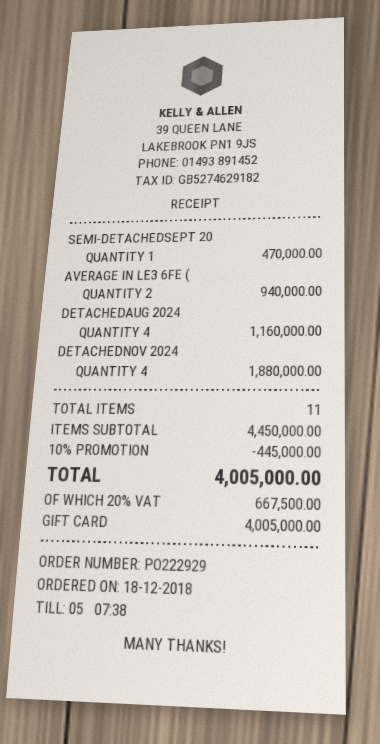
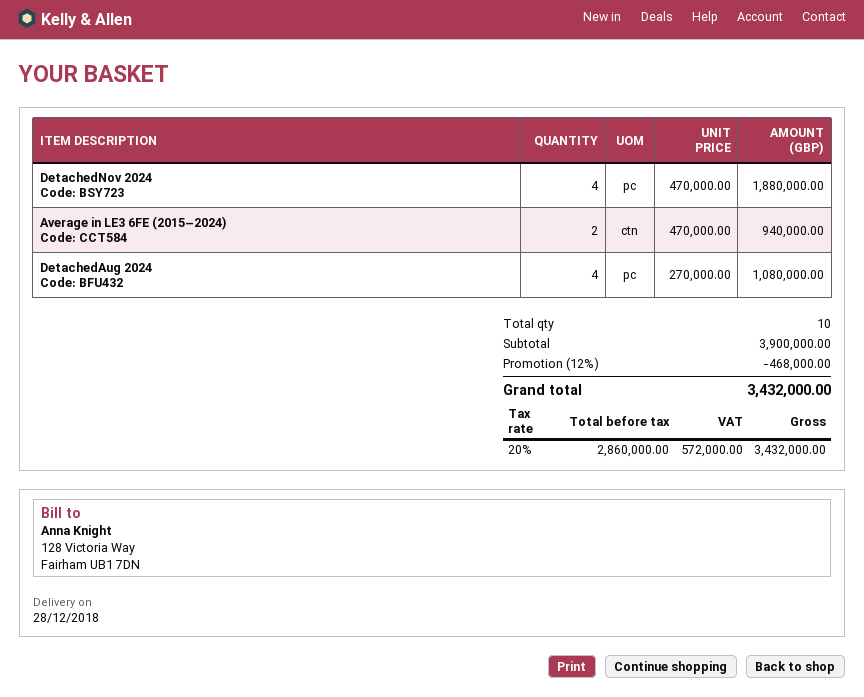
SEMI-DETACHEDSEPT 20: 1 for 470000.00 -> none
DETACHEDAUG 2024: 4 for 1160000.00 -> 4 for 1080000.00
total quantity: 11 -> 10
subtotal: 4450000.00 -> 3900000.00
discount: 10% = 445000.00 -> 12% = 468000.00
tax: 20% = 667500.00 -> 20% = 572000.00
total: 4005000.00 -> 3432000.00

